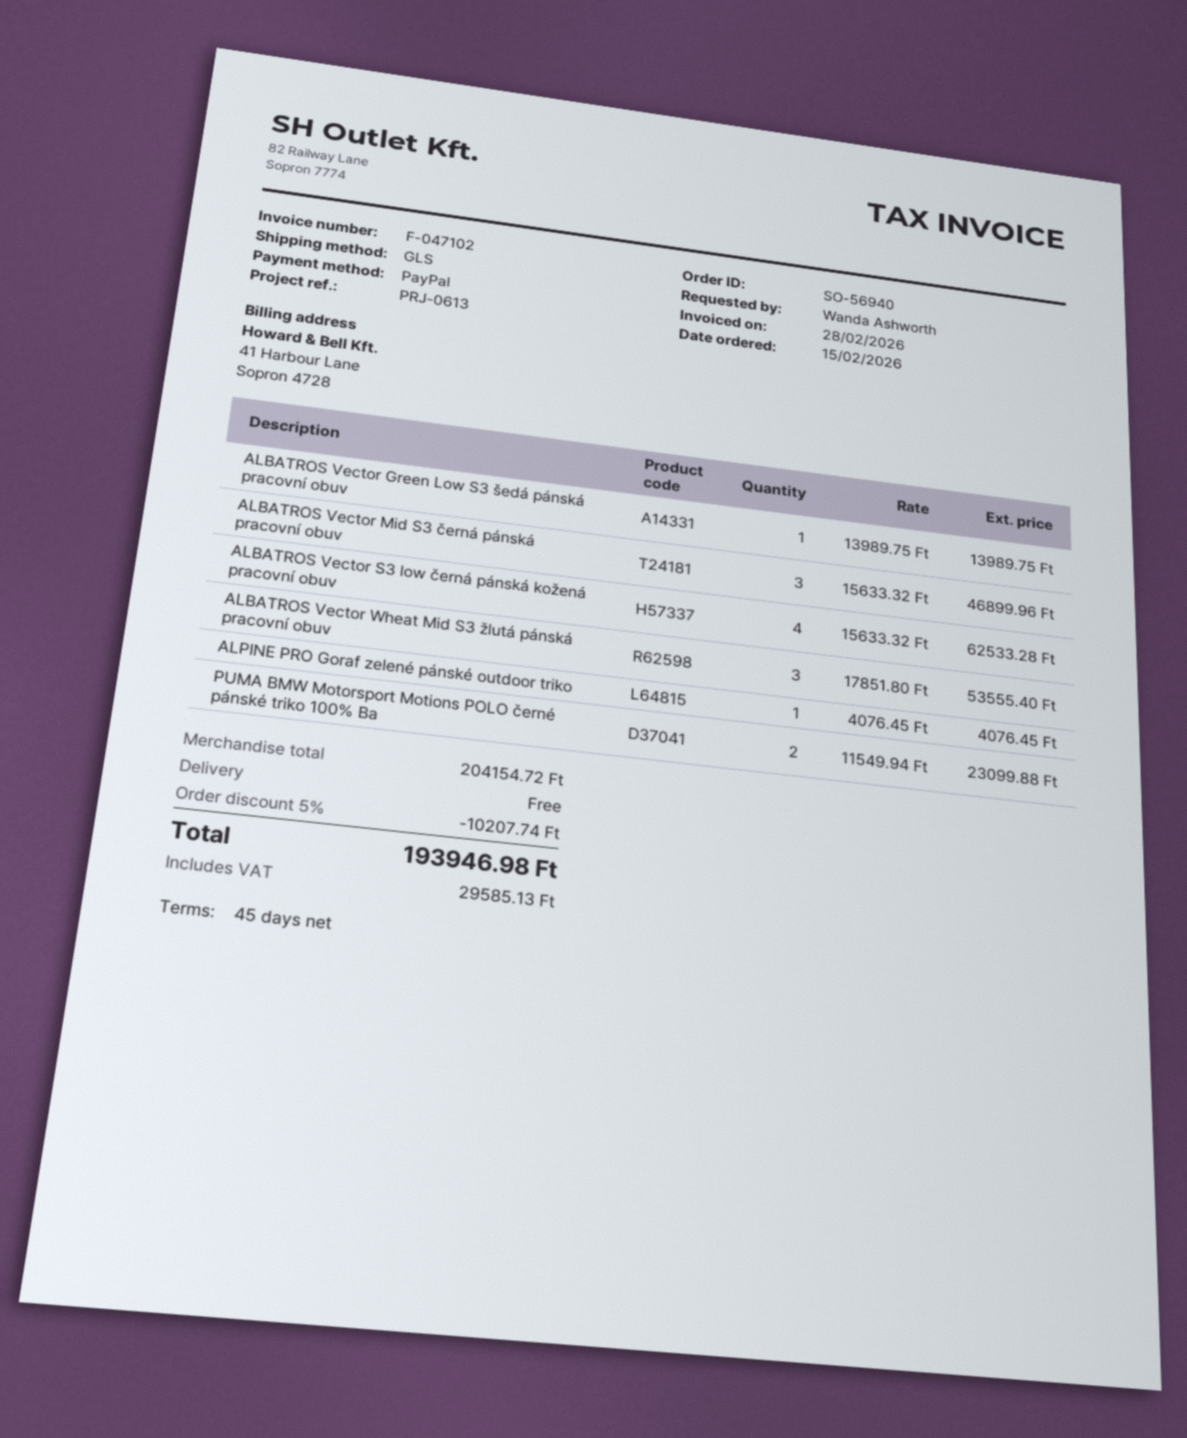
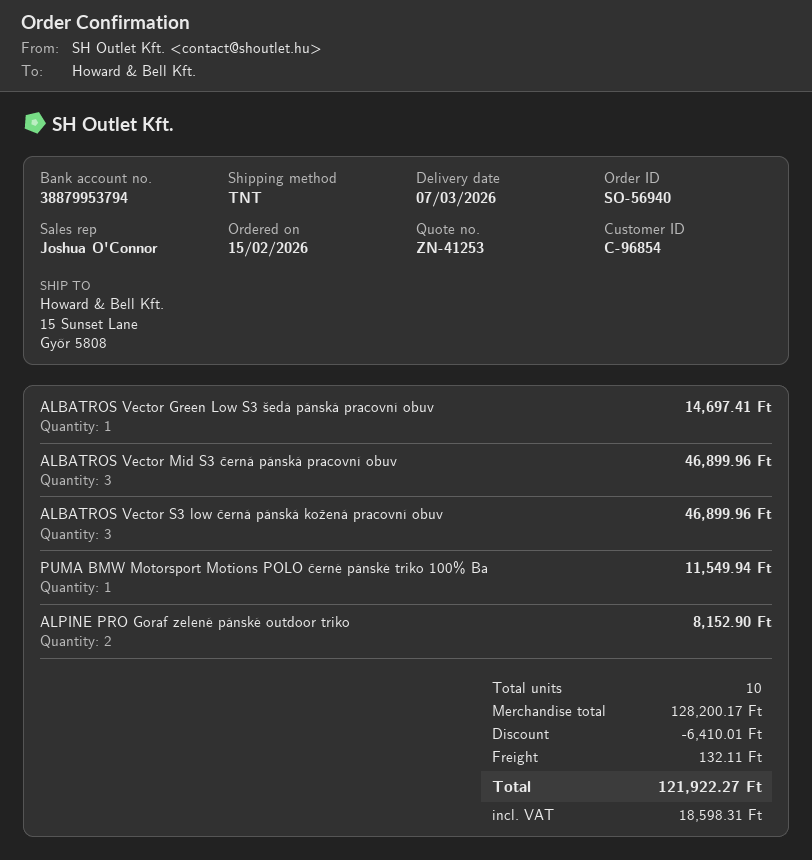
shipping method: GLS -> TNT
ALBATROS Vector Green Low S3 šedá pánská pracovní obuv: 1 for 13989.75 -> 1 for 14697.41
ALBATROS Vector S3 low černá pánská kožená pracovní obuv: 4 for 62533.28 -> 3 for 46899.96
ALBATROS Vector Wheat Mid S3 žlutá pánská pracovní obuv: 3 for 53555.40 -> none
ALPINE PRO Goraf zelené pánské outdoor triko: 1 for 4076.45 -> 2 for 8152.90
PUMA BMW Motorsport Motions POLO černé pánské triko 100% Ba: 2 for 23099.88 -> 1 for 11549.94
subtotal: 204154.72 -> 128200.17
discount: 10207.74 -> 6410.01
shipping: 0.00 -> 132.11
tax: 29585.13 -> 18598.31
total: 193946.98 -> 121922.27

